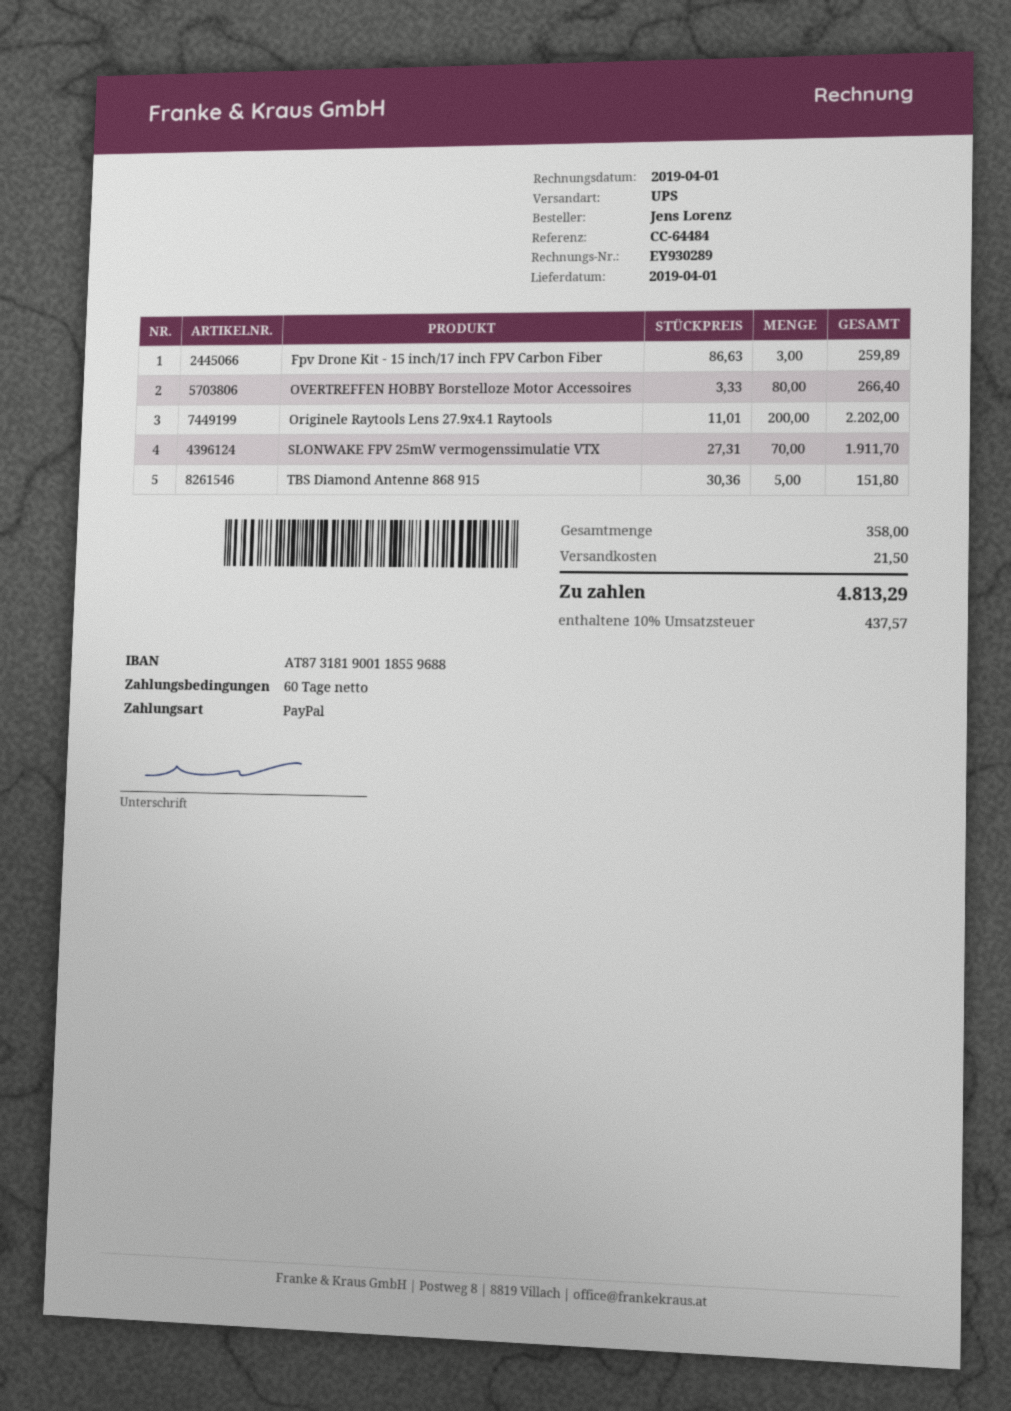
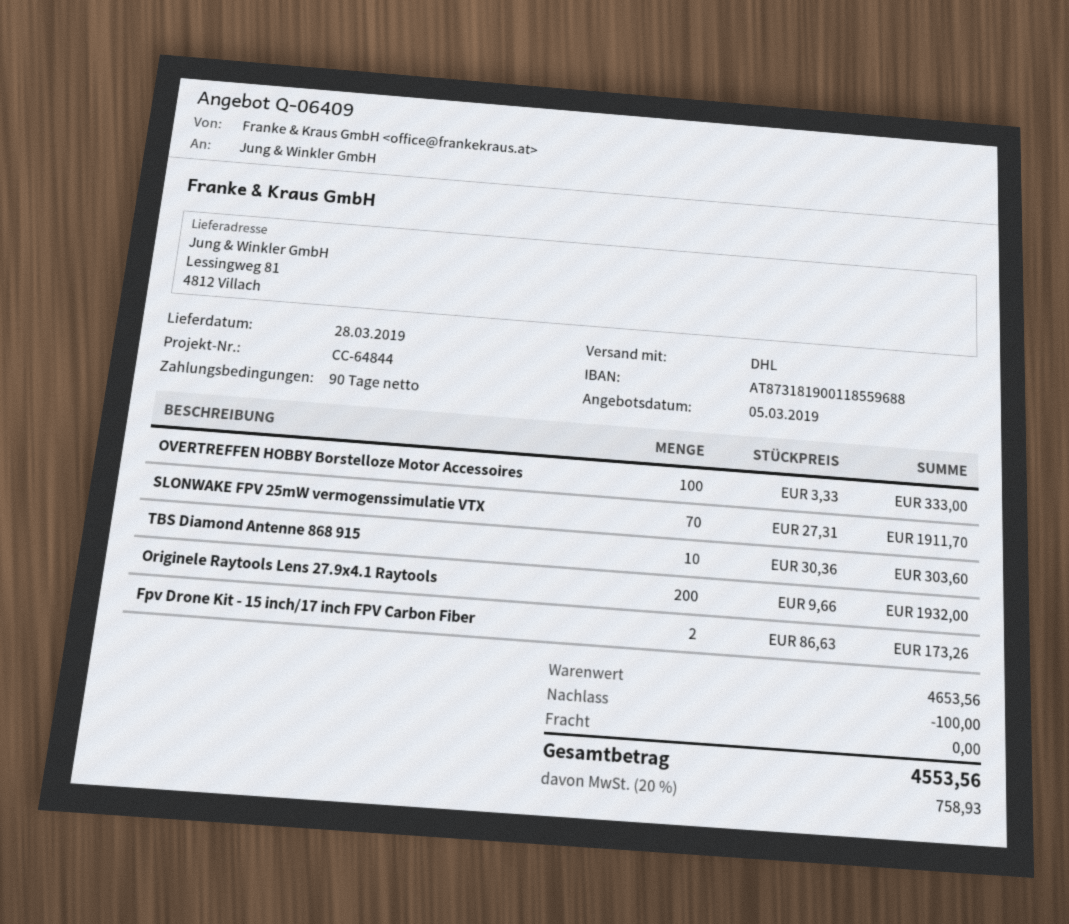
delivery date: 2019-04-01 -> 2019-03-28
payment terms: 60 days -> 90 days
reference: CC-64484 -> CC-64844
shipping method: UPS -> DHL
Fpv Drone Kit - 15 inch/17 inch FPV Carbon Fiber: 3 x 86.63 = 259.89 -> 2 x 86.63 = 173.26
OVERTREFFEN HOBBY Borstelloze Motor Accessoires: 80 x 3.33 = 266.40 -> 100 x 3.33 = 333.00
Originele Raytools Lens 27.9x4.1 Raytools: 200 x 11.01 = 2202.00 -> 200 x 9.66 = 1932.00
TBS Diamond Antenne 868 915: 5 x 30.36 = 151.80 -> 10 x 30.36 = 303.60
discount: none -> 100.00
shipping: 21.50 -> 0.00
tax: 10% = 437.57 -> 20% = 758.93
total: 4813.29 -> 4553.56

